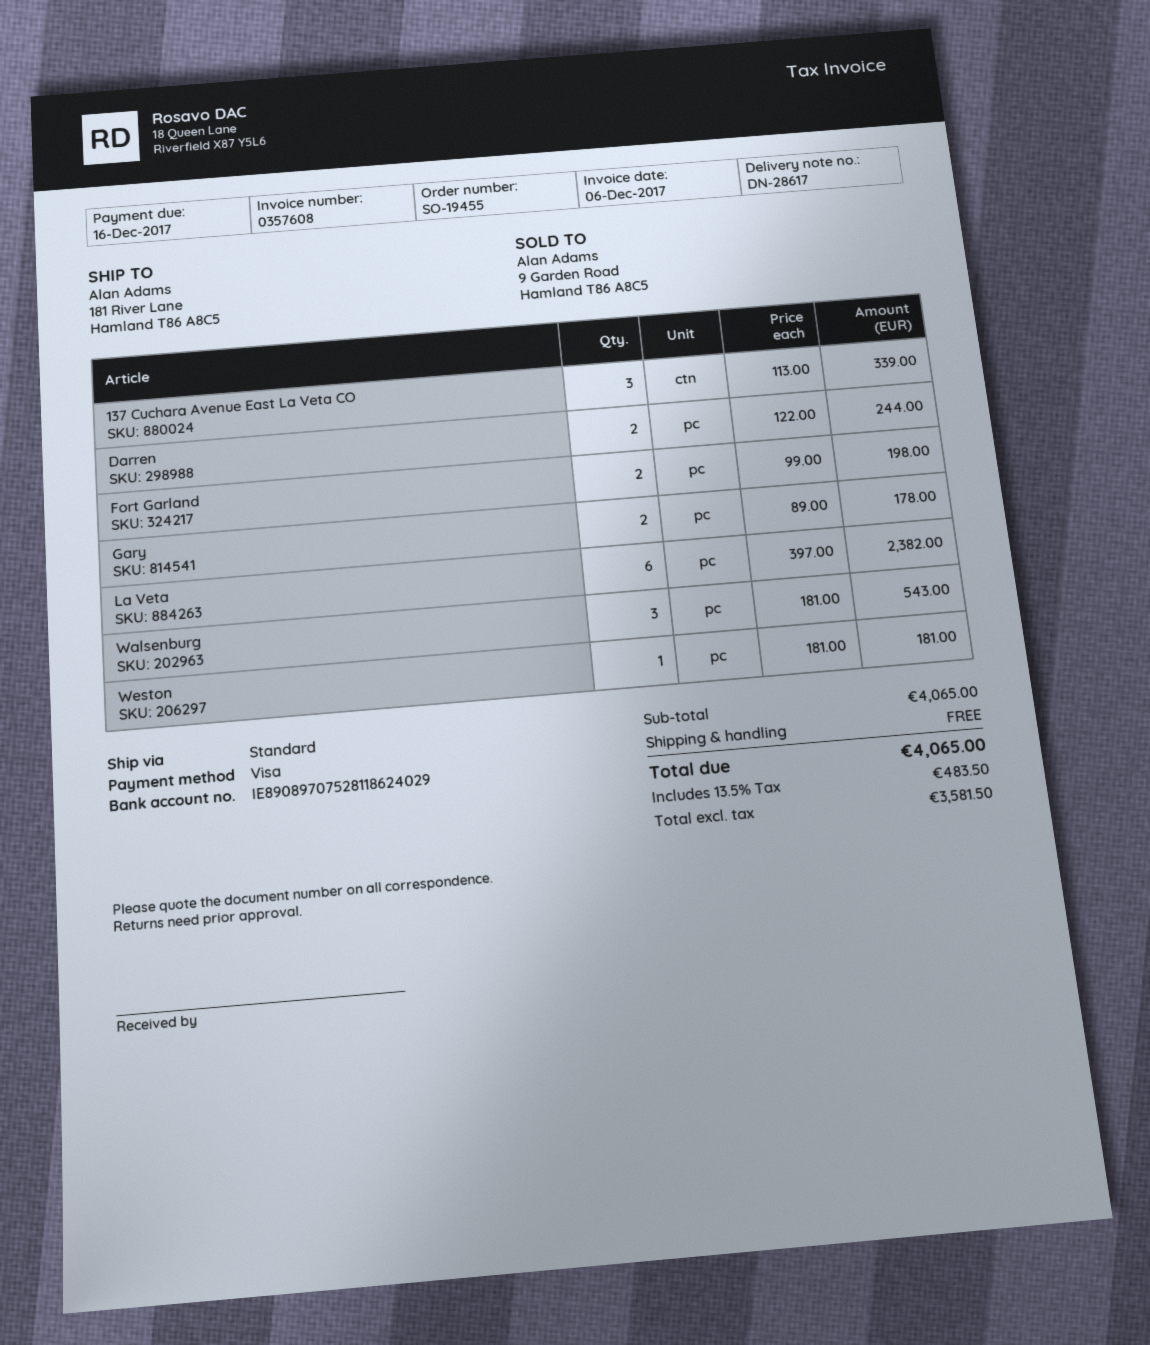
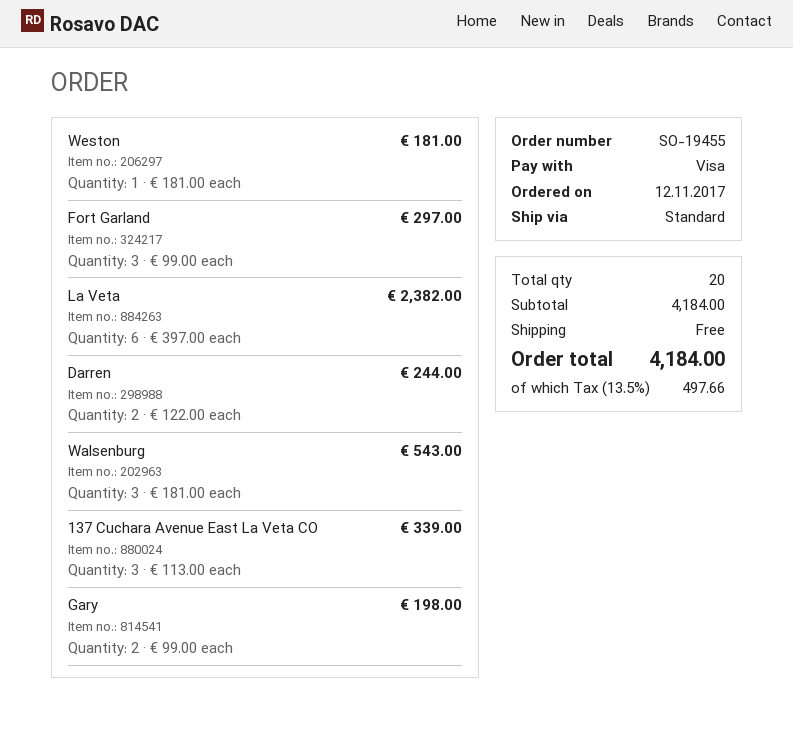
Fort Garland: 2 x 99.00 = 198.00 -> 3 x 99.00 = 297.00
Gary: 2 x 89.00 = 178.00 -> 2 x 99.00 = 198.00
subtotal: 4065.00 -> 4184.00
tax: 13.5% = 483.50 -> 13.5% = 497.66
total: 4065.00 -> 4184.00

